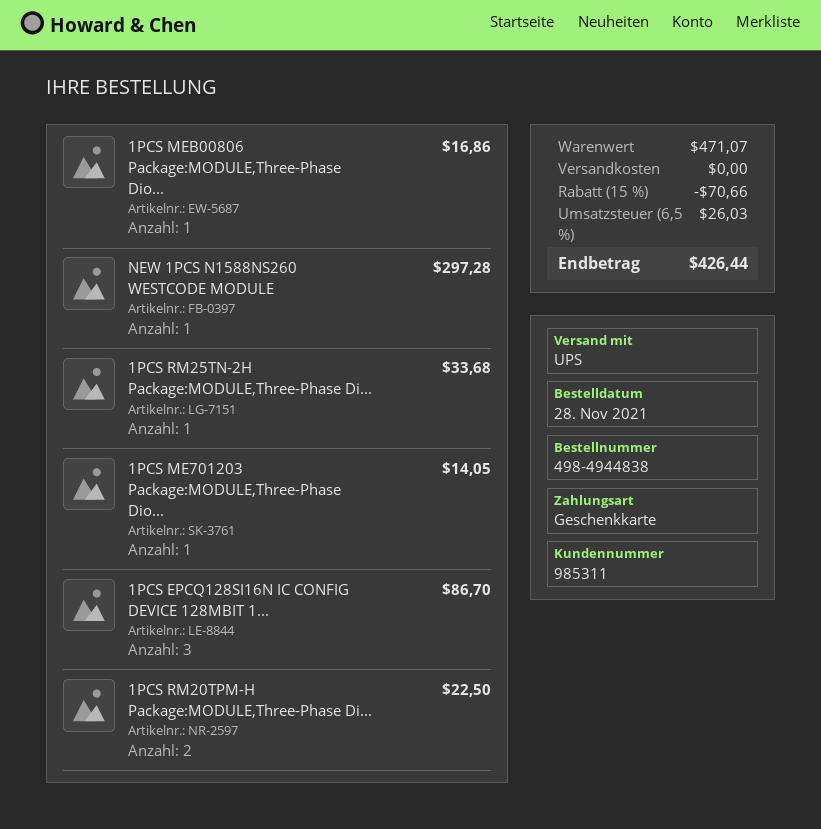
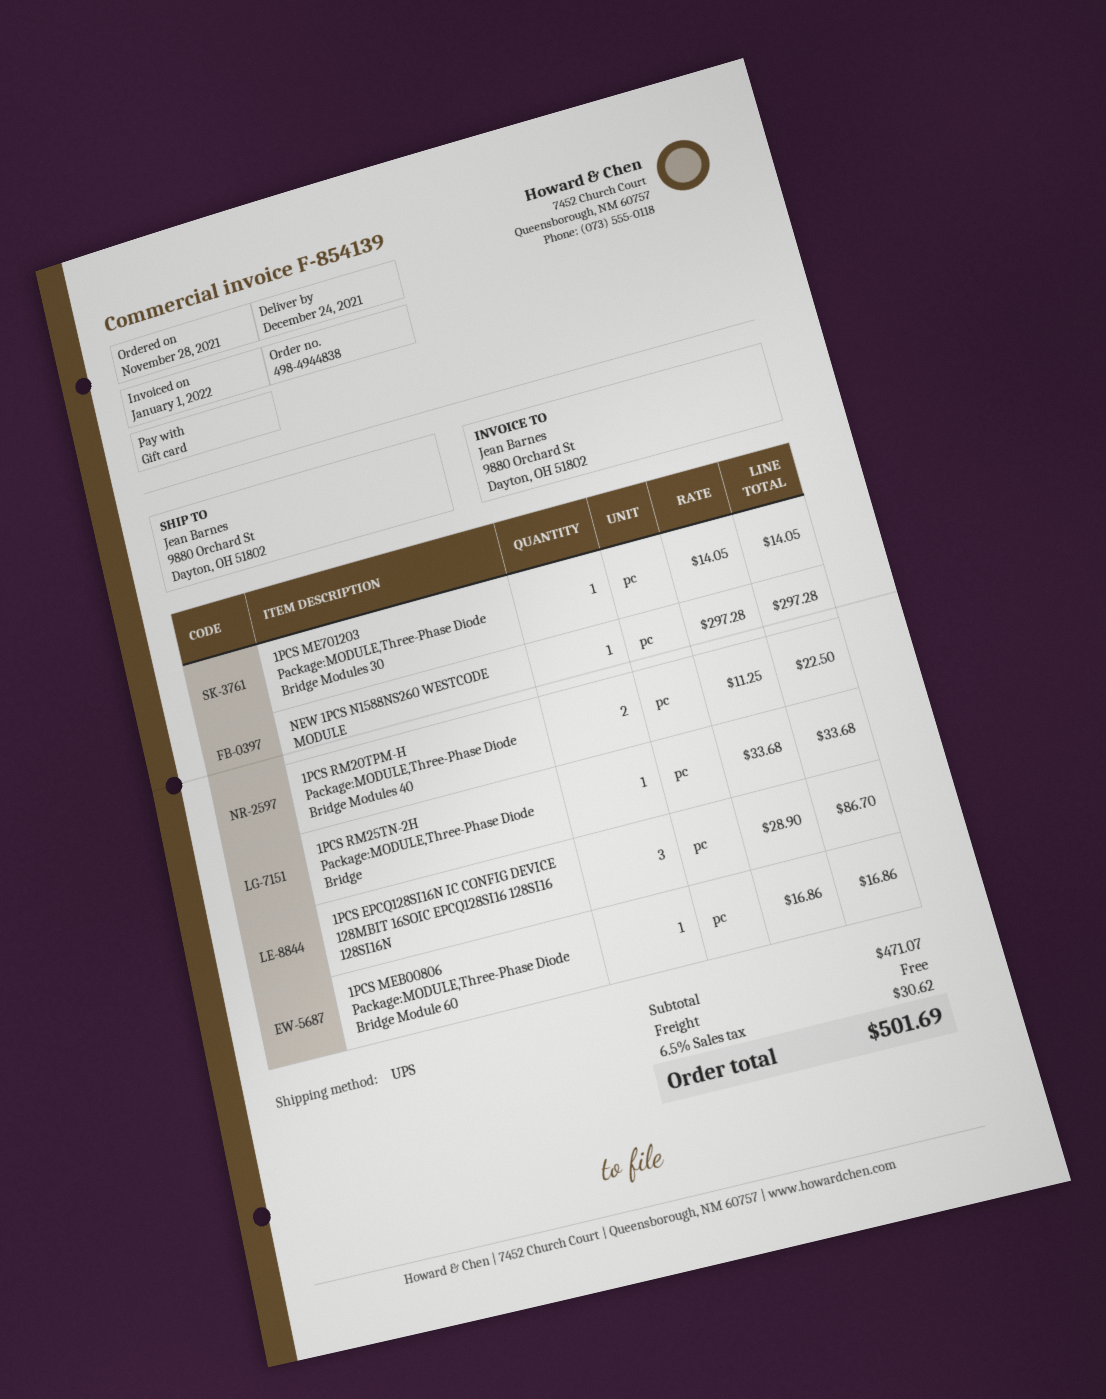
discount: 15% = 70.66 -> none
tax: 6.5% = 26.03 -> 6.5% = 30.62
total: 426.44 -> 501.69

